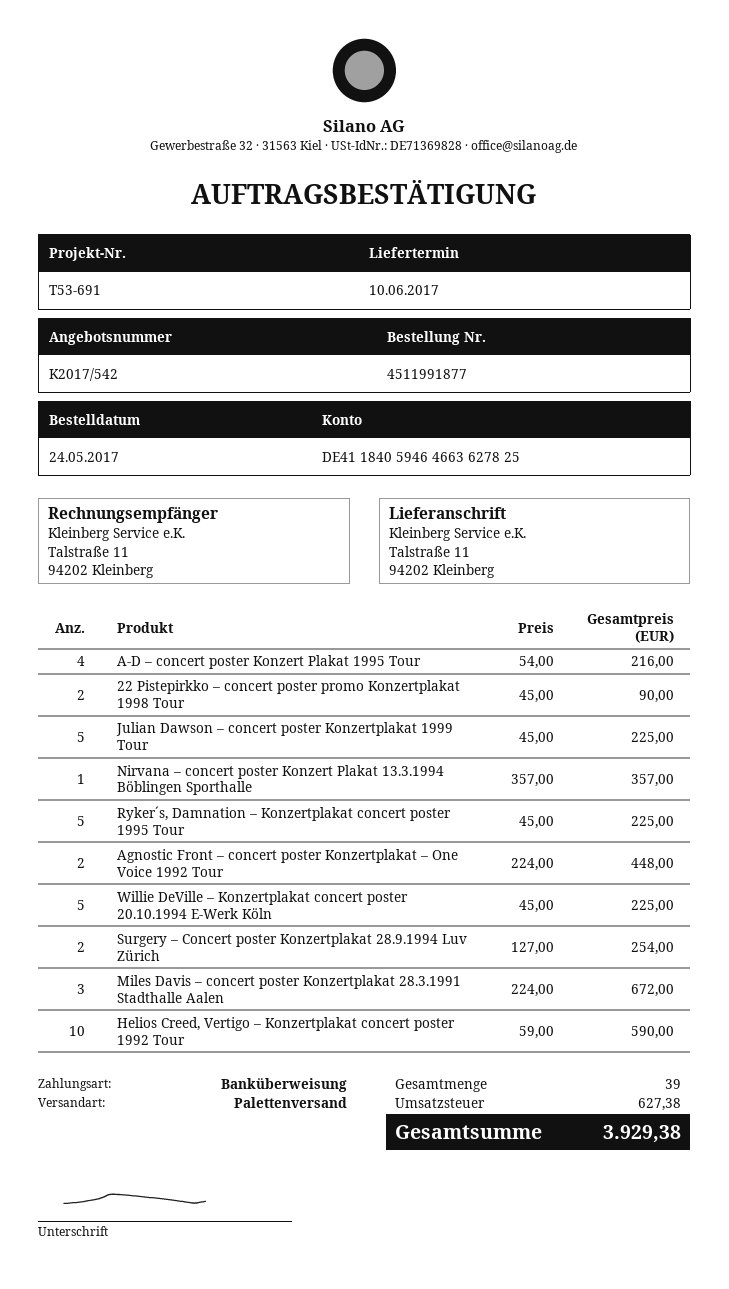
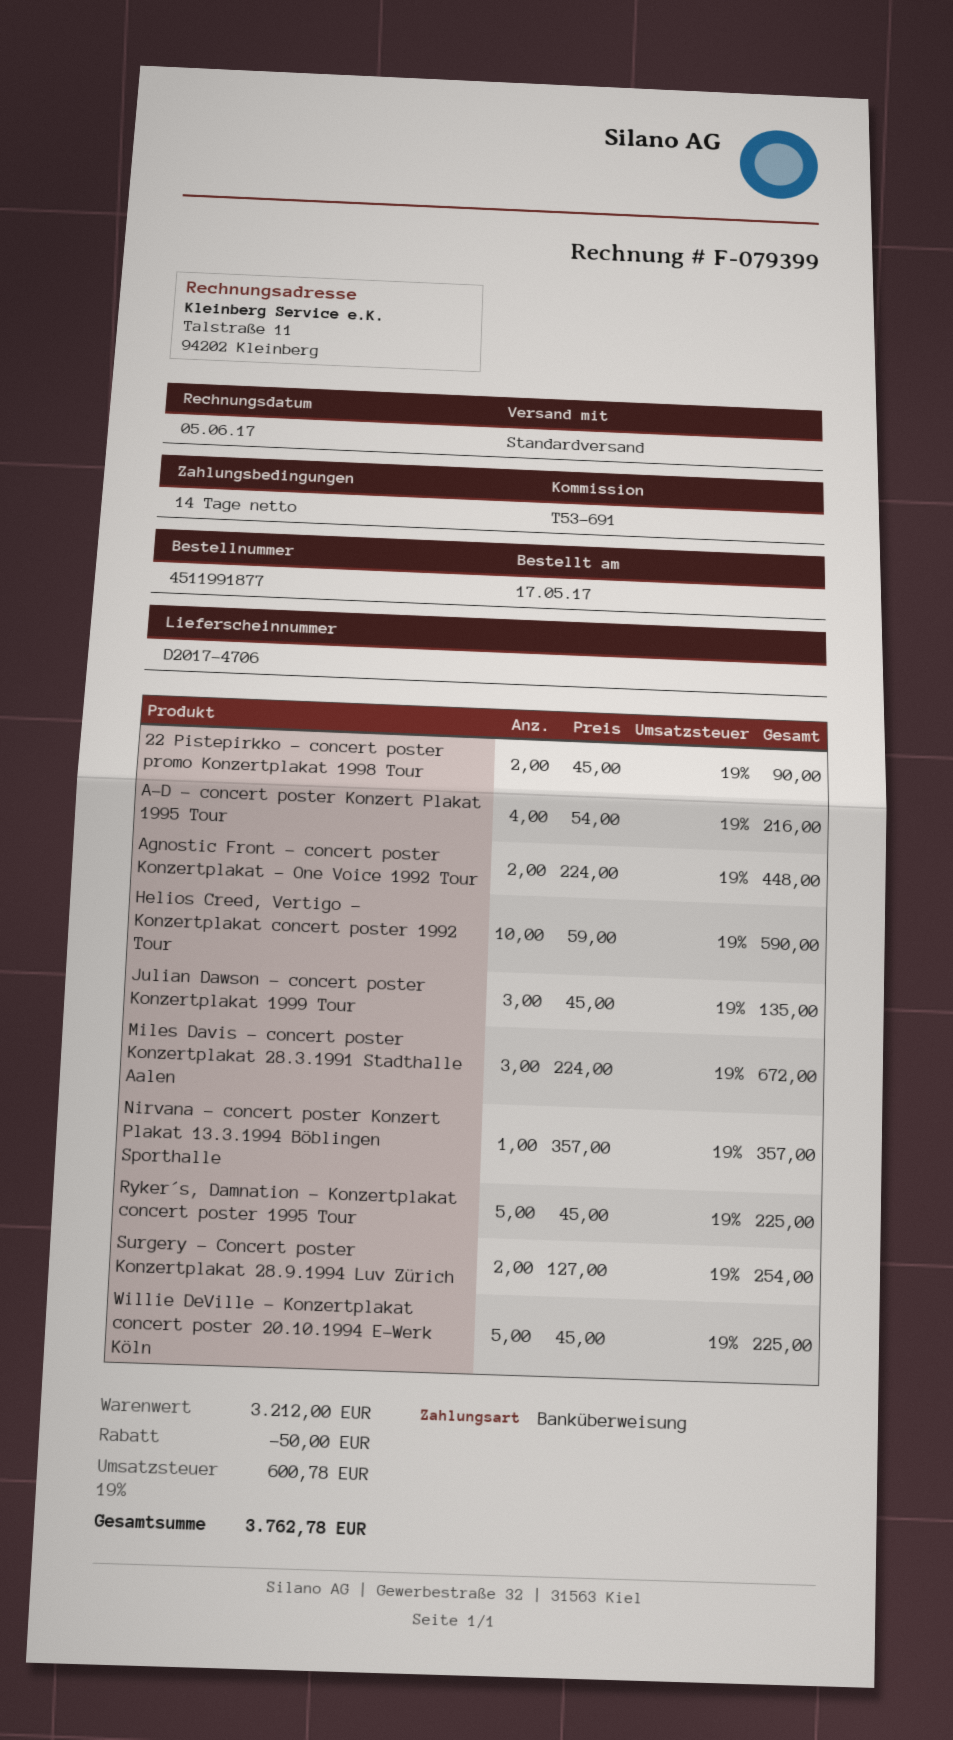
order date: 2017-05-24 -> 2017-05-17
shipping method: pallet freight -> standard
Julian Dawson – concert poster Konzertplakat 1999 Tour: 5 x 45.00 = 225.00 -> 3 x 45.00 = 135.00
discount: none -> 50.00
tax: 627.38 -> 600.78
total: 3929.38 -> 3762.78

